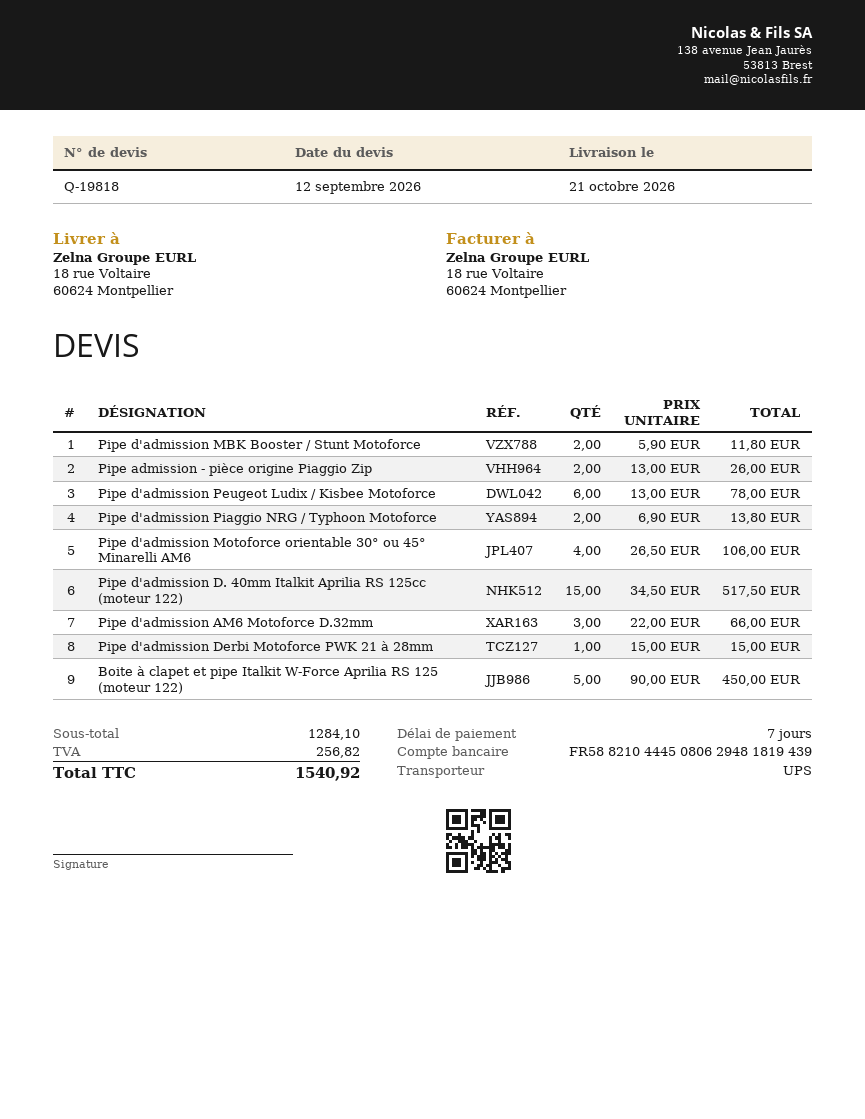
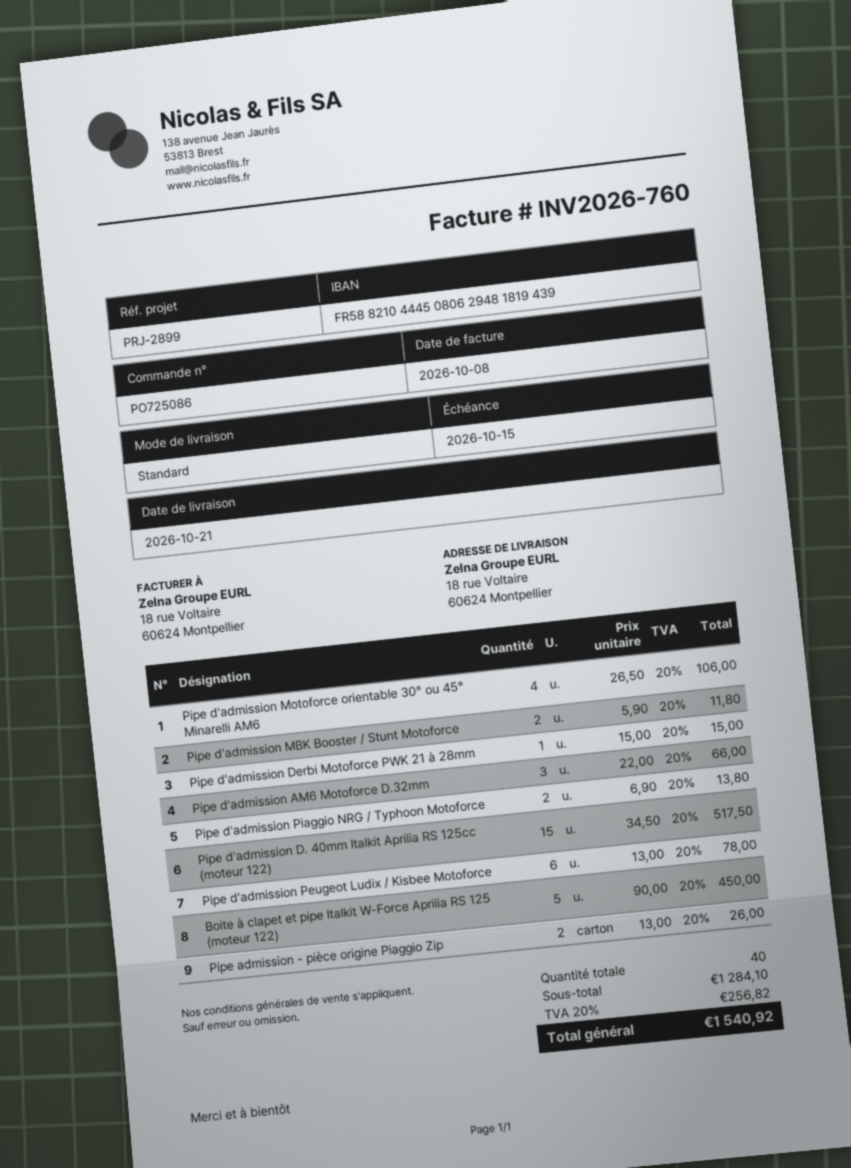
shipping method: UPS -> standard

